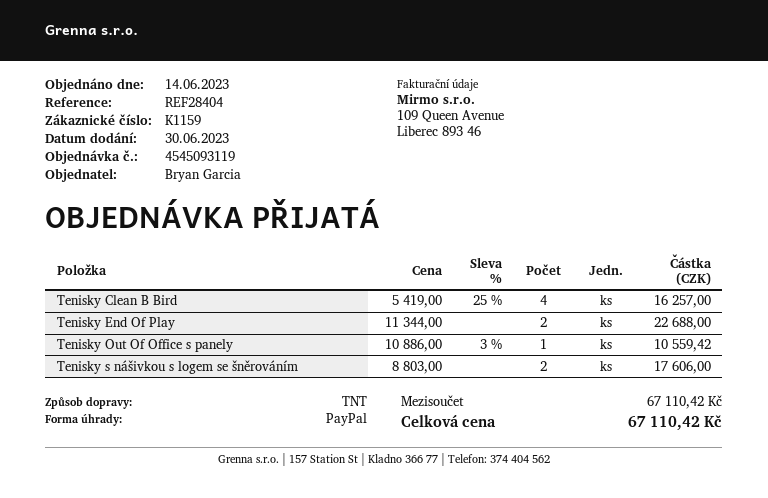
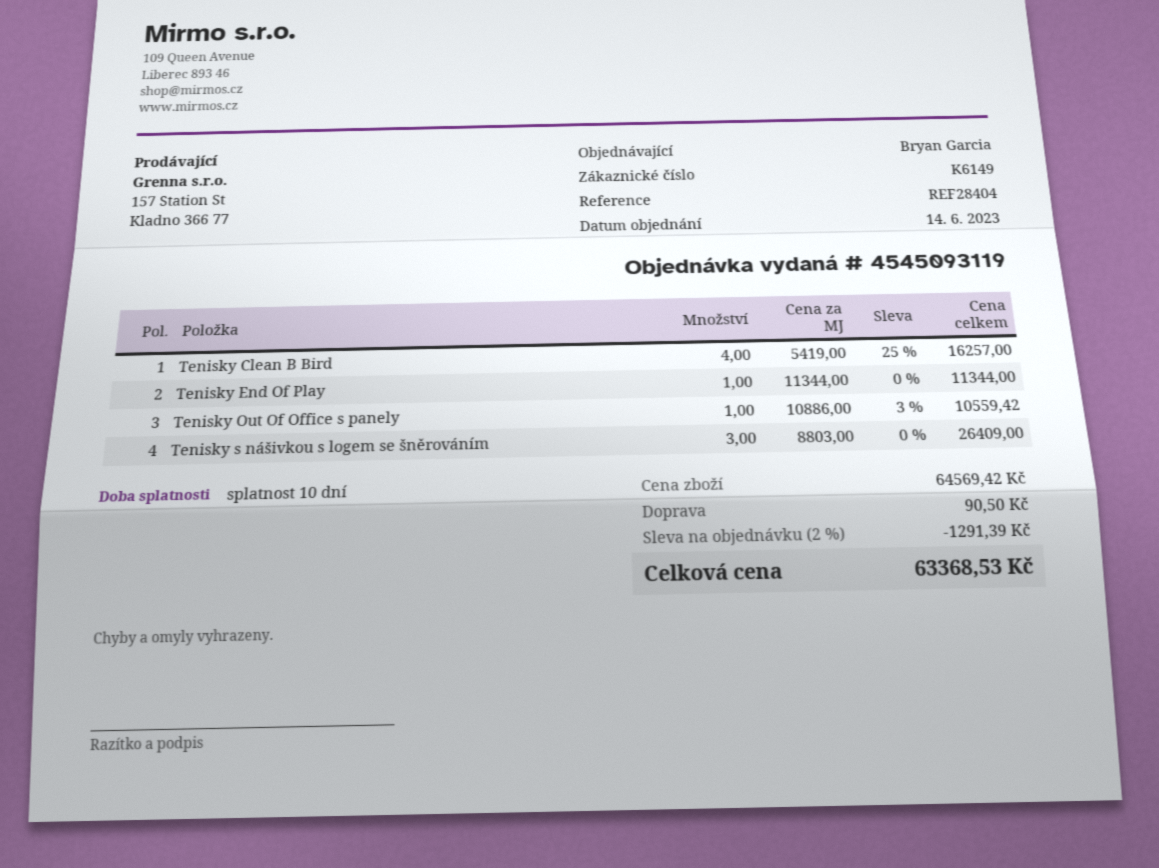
customer number: K1159 -> K6149
Tenisky End Of Play: 2 x 11344.00 = 22688.00 -> 1 x 11344.00 = 11344.00
Tenisky s nášivkou s logem se šněrováním: 2 x 8803.00 = 17606.00 -> 3 x 8803.00 = 26409.00
subtotal: 67110.42 -> 64569.42
discount: none -> 2% = 1291.39
shipping: none -> 90.50
total: 67110.42 -> 63368.53

